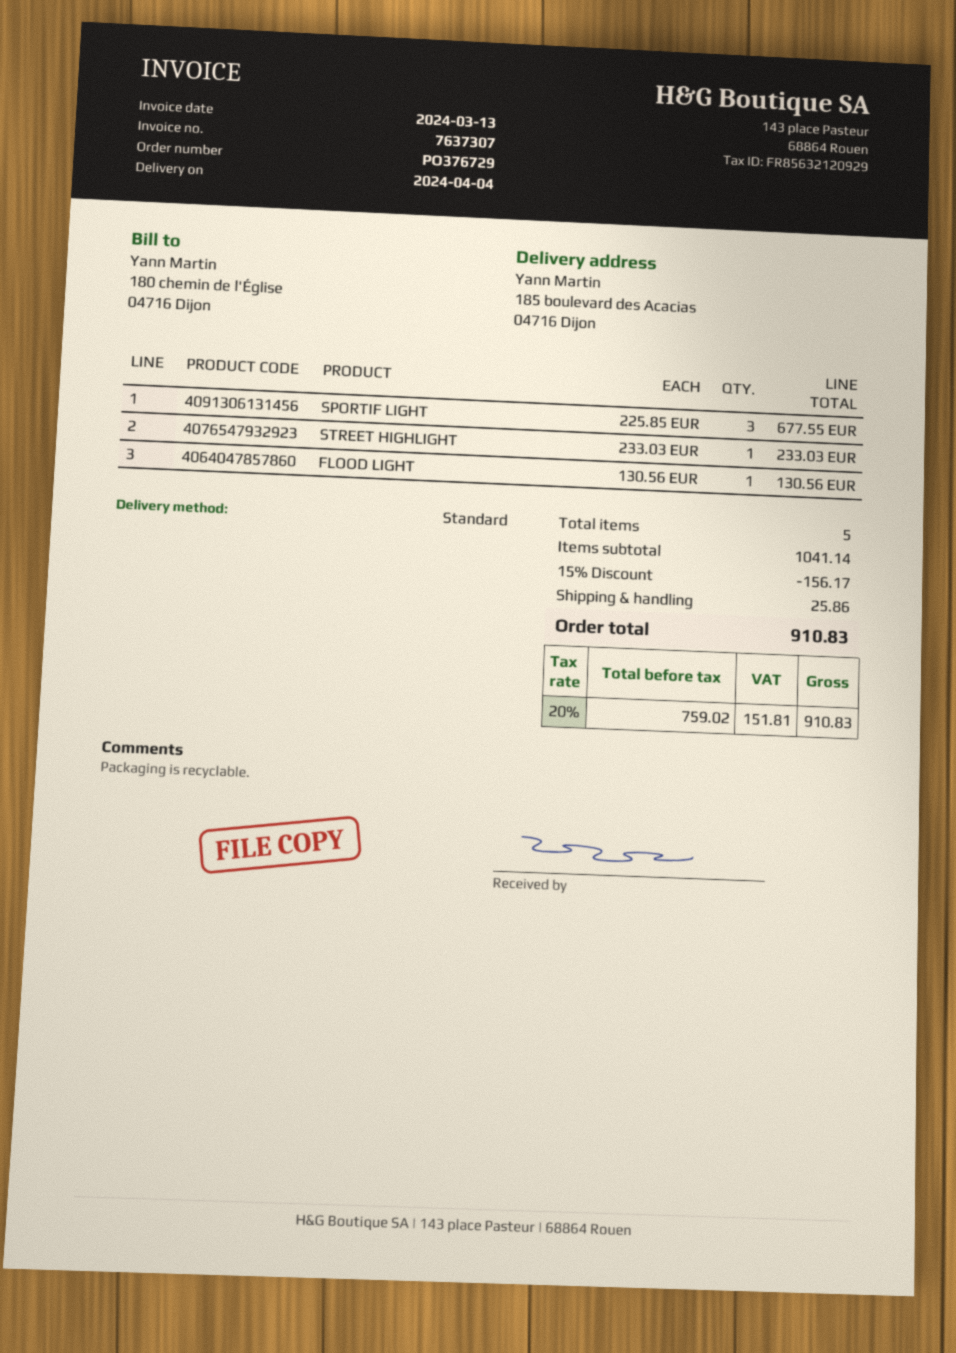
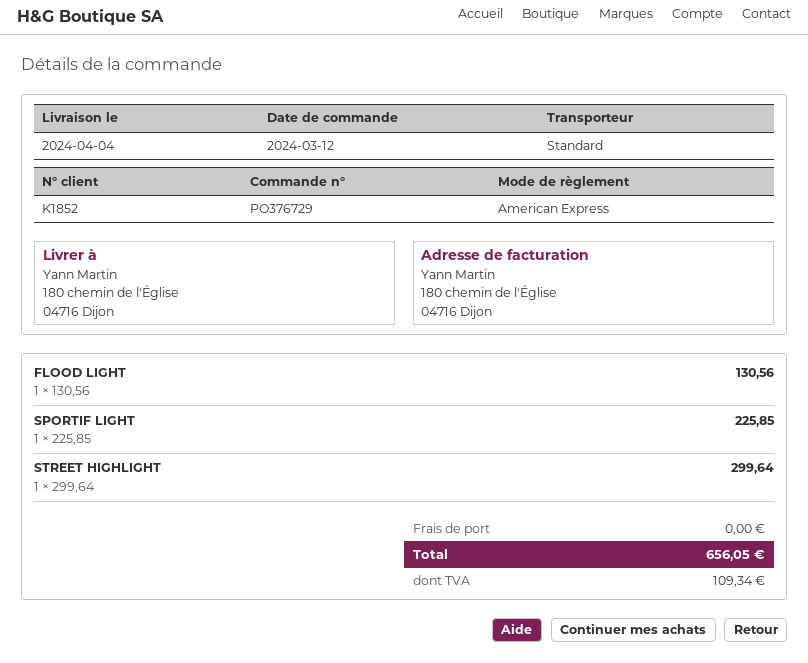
ship to: 185 boulevard des Acacias, 04716 Dijon -> 180 chemin de l'Église, 04716 Dijon
SPORTIF LIGHT: 3 x 225.85 = 677.55 -> 1 x 225.85 = 225.85
STREET HIGHLIGHT: 1 x 233.03 = 233.03 -> 1 x 299.64 = 299.64
discount: 15% = 156.17 -> none
shipping: 25.86 -> 0.00
tax: 151.81 -> 109.34
total: 910.83 -> 656.05

